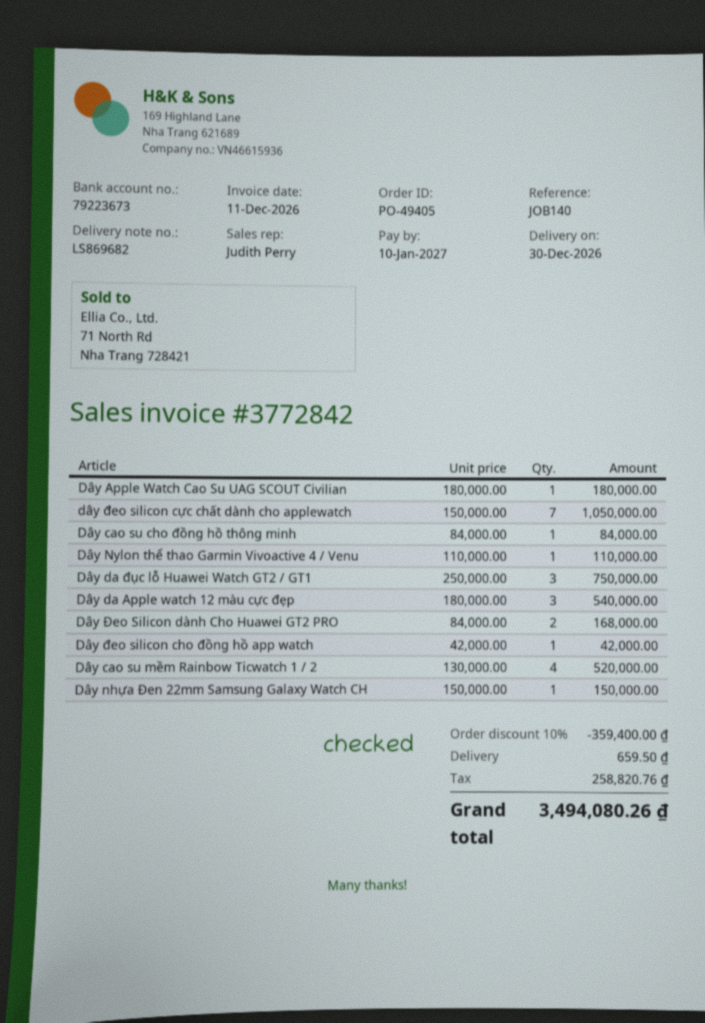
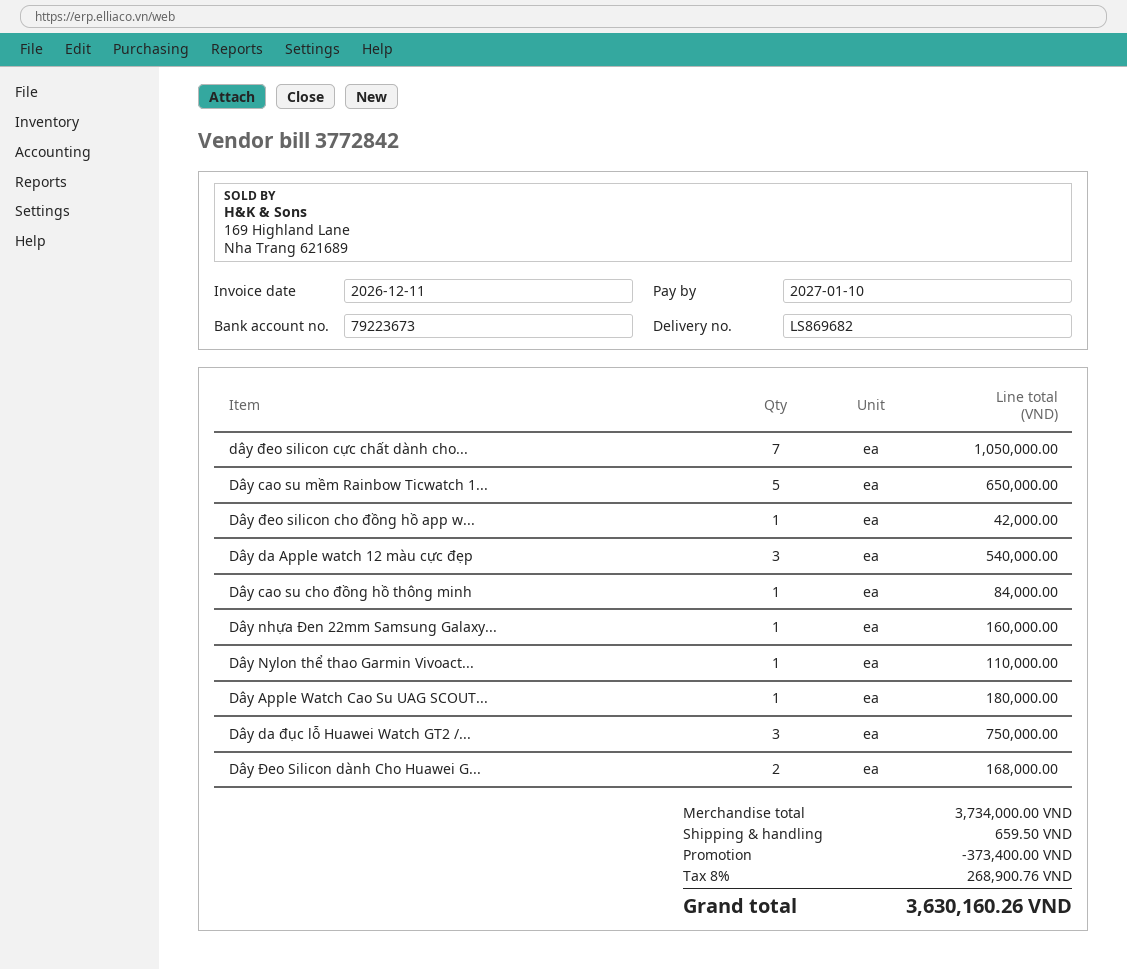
Dây cao su mềm Rainbow Ticwatch 1 / 2: 4 for 520000.00 -> 5 for 650000.00
Dây nhựa Đen 22mm Samsung Galaxy Watch CH: 1 for 150000.00 -> 1 for 160000.00
discount: 359400.00 -> 373400.00
tax: 258820.76 -> 268900.76
total: 3494080.26 -> 3630160.26

